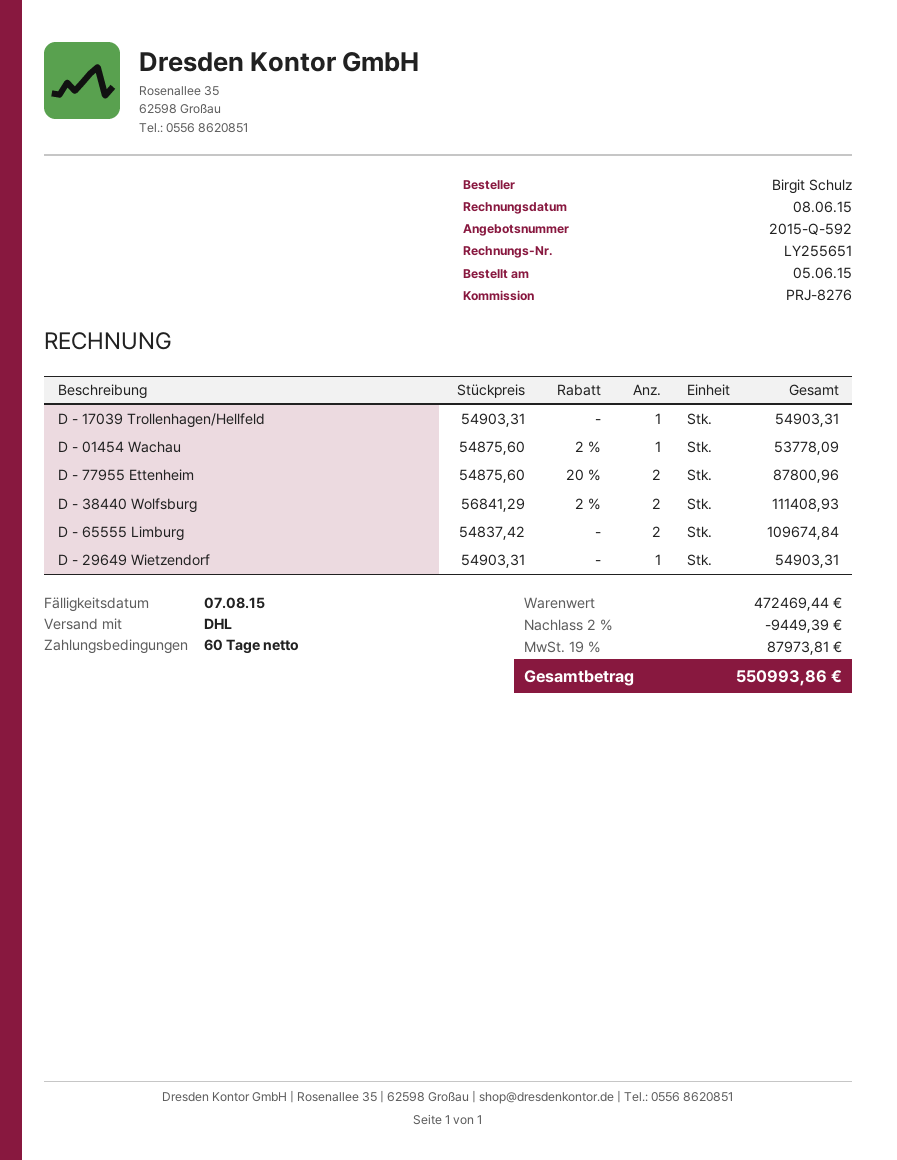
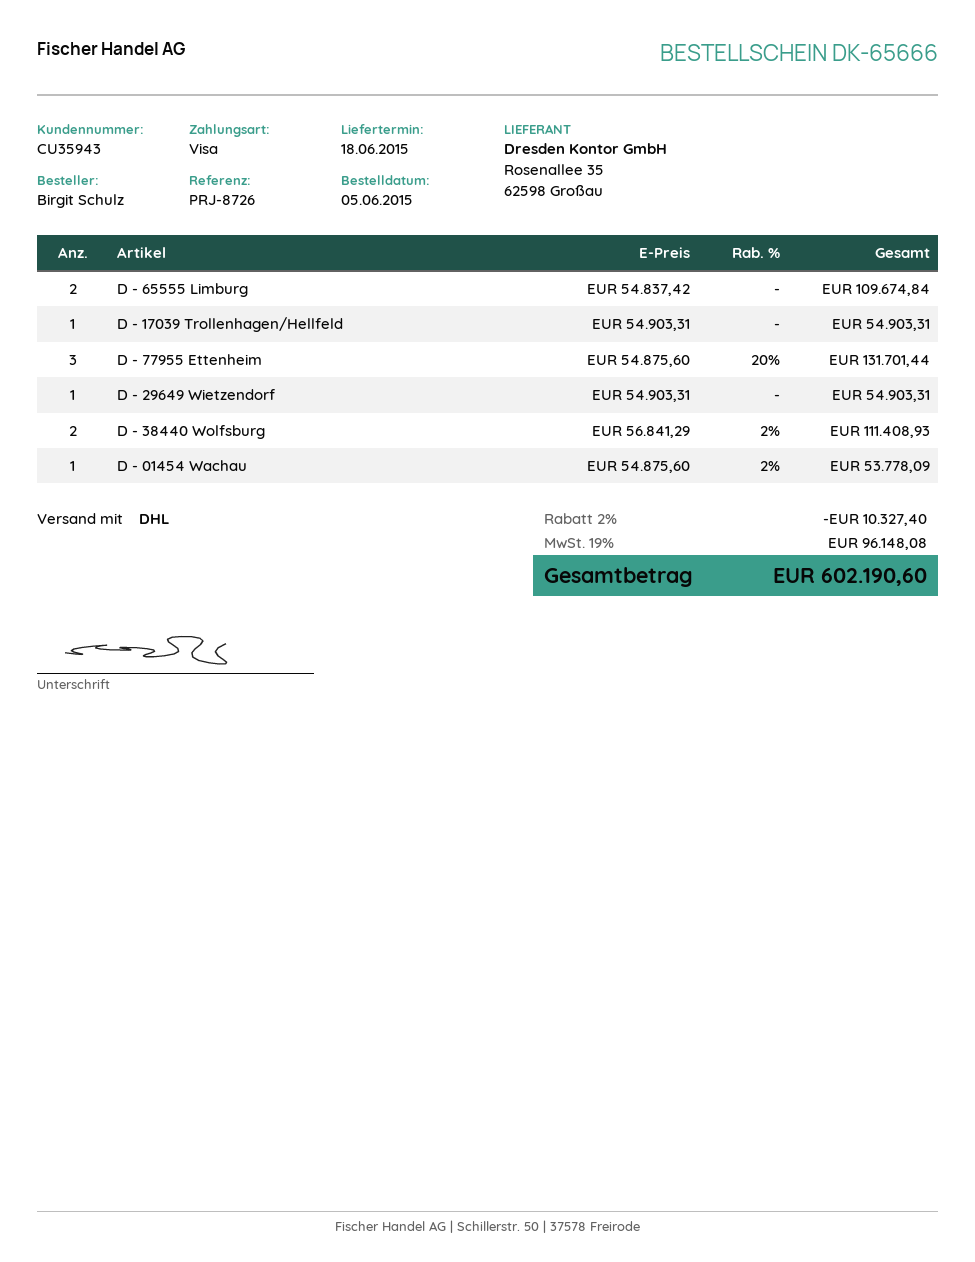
reference: PRJ-8276 -> PRJ-8726
D - 77955 Ettenheim: 2 x 54875.60 - 20% = 87800.96 -> 3 x 54875.60 - 20% = 131701.44
discount: 2% = 9449.39 -> 2% = 10327.40
tax: 19% = 87973.81 -> 19% = 96148.08
total: 550993.86 -> 602190.60

